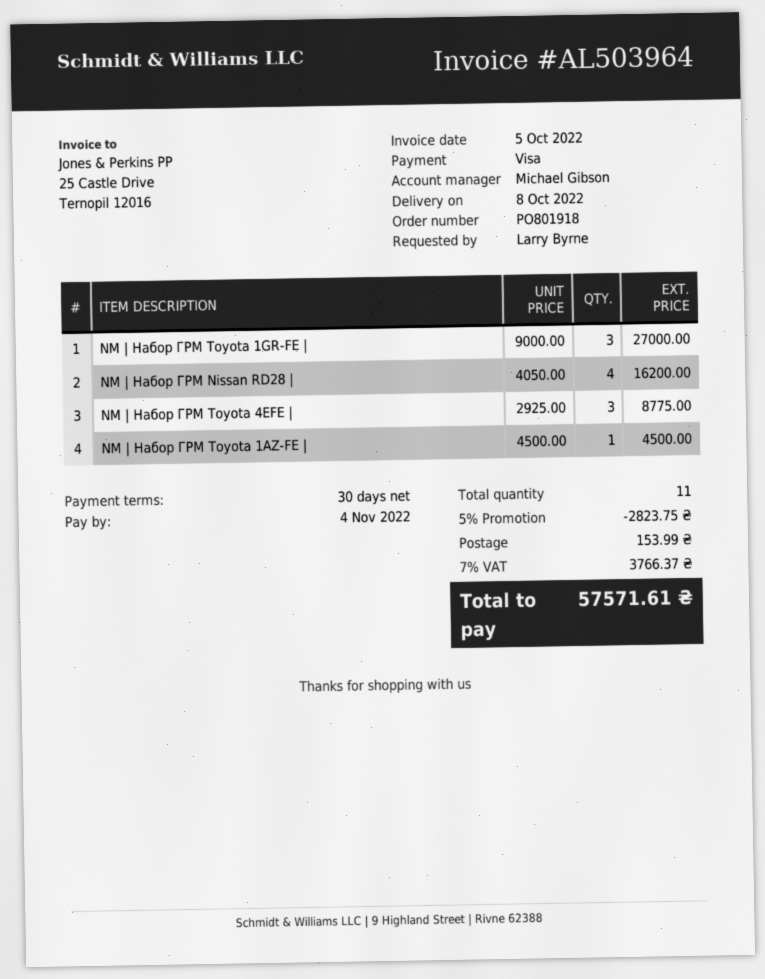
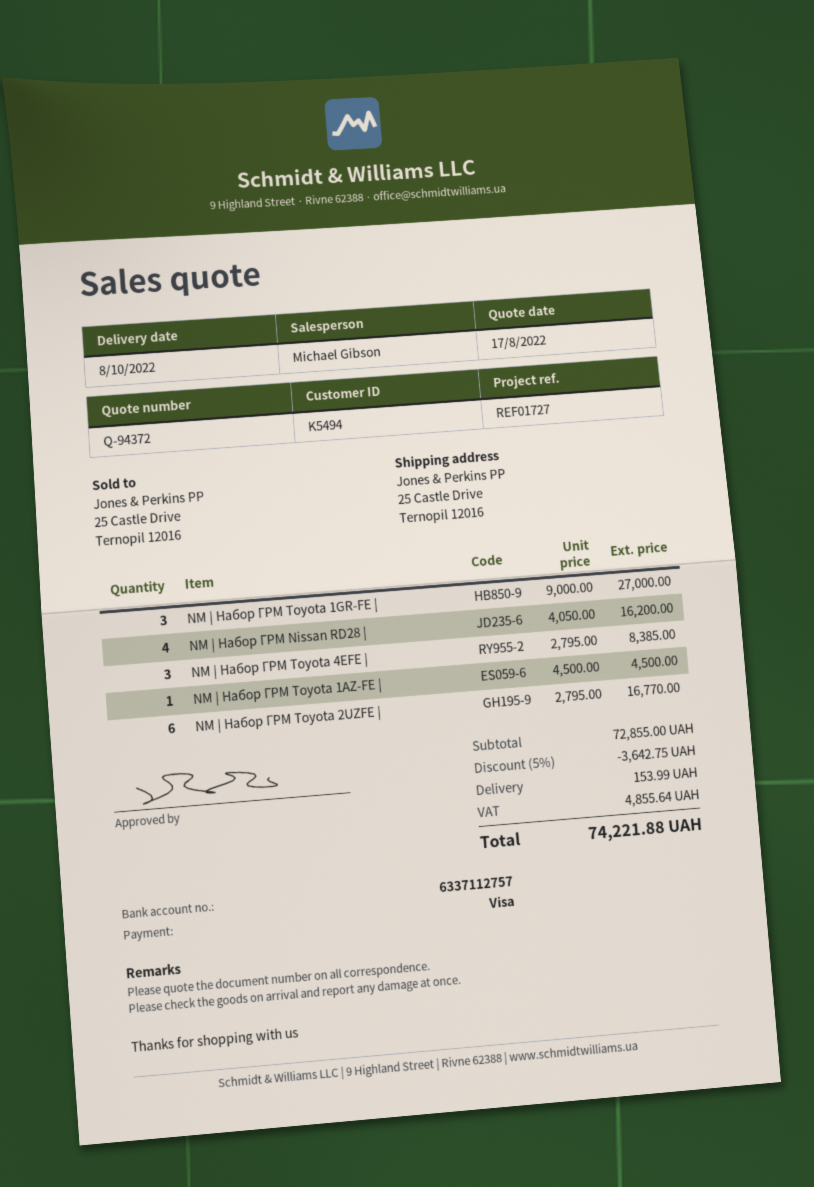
NM | Набор ГРМ Toyota 4EFE |: 3 x 2925.00 = 8775.00 -> 3 x 2795.00 = 8385.00
NM | Набор ГРМ Toyota 2UZFE |: none -> 6 x 2795.00 = 16770.00
discount: 5% = 2823.75 -> 5% = 3642.75
tax: 3766.37 -> 4855.64
total: 57571.61 -> 74221.88

